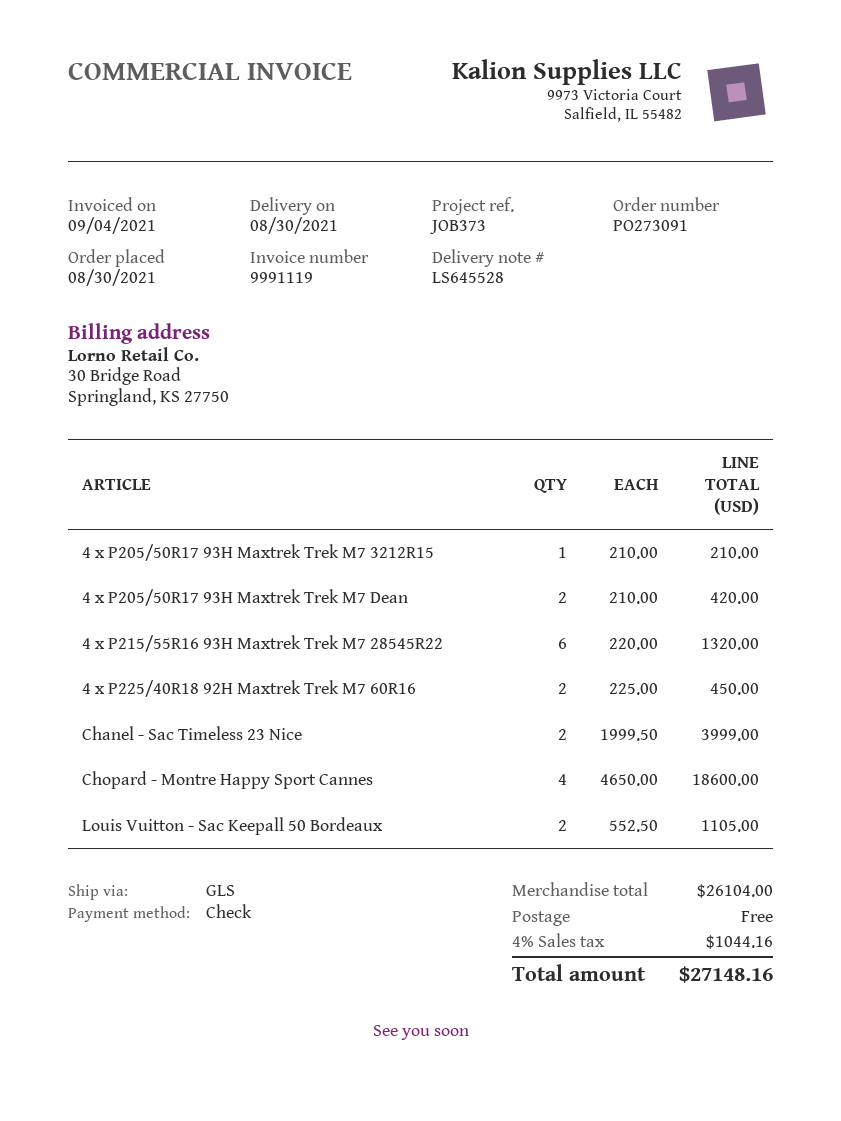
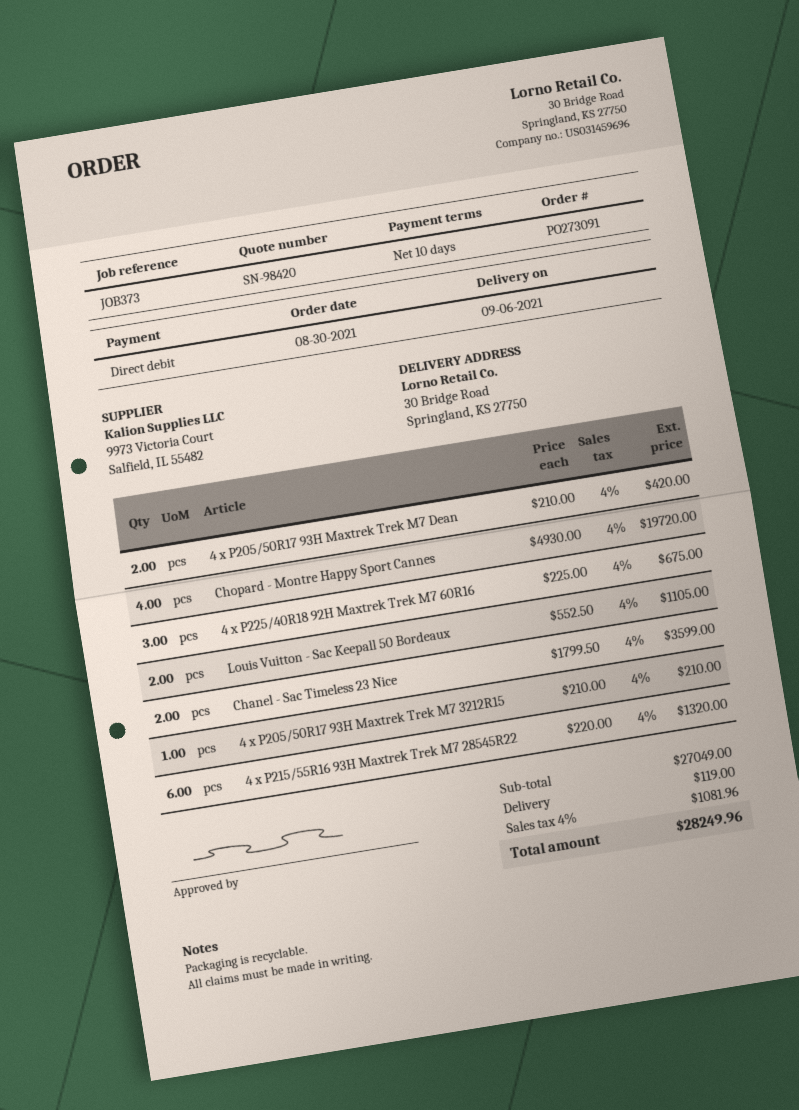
delivery date: 2021-08-30 -> 2021-09-06
payment method: cheque -> direct debit
4 x P225/40R18 92H Maxtrek Trek M7 60R16: 2 x 225.00 = 450.00 -> 3 x 225.00 = 675.00
Chanel - Sac Timeless 23 Nice: 2 x 1999.50 = 3999.00 -> 2 x 1799.50 = 3599.00
Chopard - Montre Happy Sport Cannes: 4 x 4650.00 = 18600.00 -> 4 x 4930.00 = 19720.00
subtotal: 26104.00 -> 27049.00
shipping: 0.00 -> 119.00
tax: 4% = 1044.16 -> 4% = 1081.96
total: 27148.16 -> 28249.96

